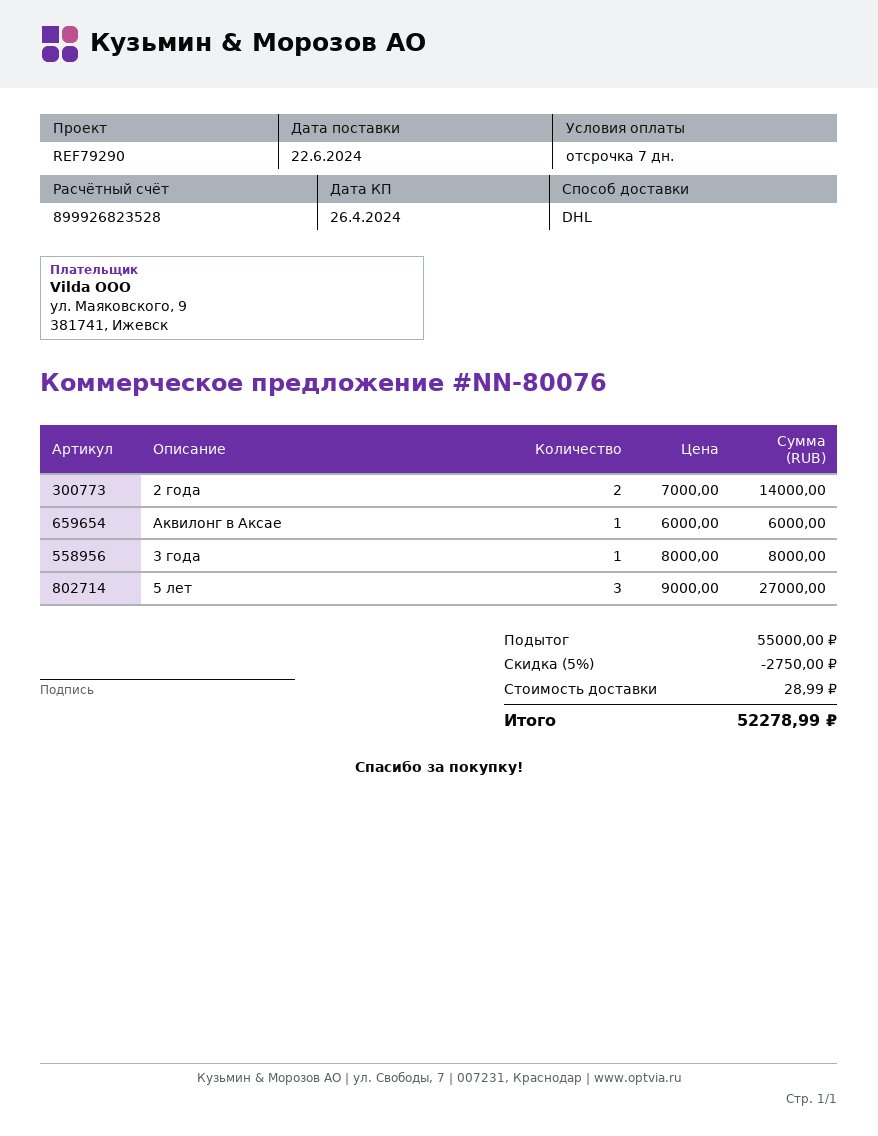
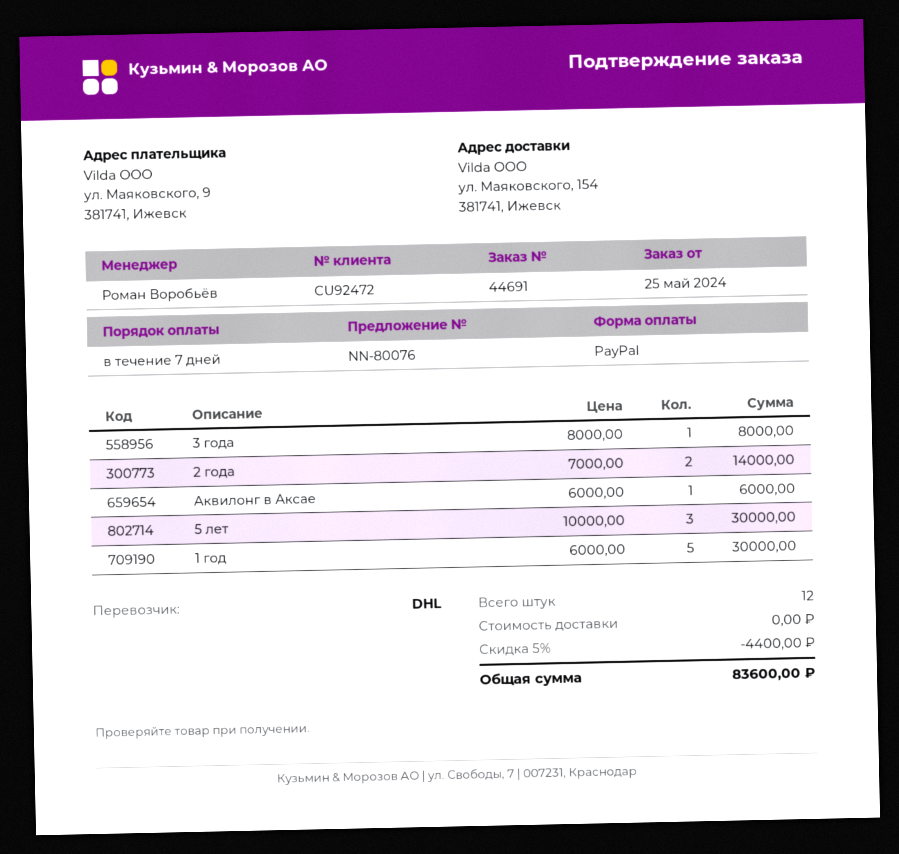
5 лет: 3 x 9000.00 = 27000.00 -> 3 x 10000.00 = 30000.00
1 год: none -> 5 x 6000.00 = 30000.00
discount: 5% = 2750.00 -> 5% = 4400.00
shipping: 28.99 -> 0.00
total: 52278.99 -> 83600.00

